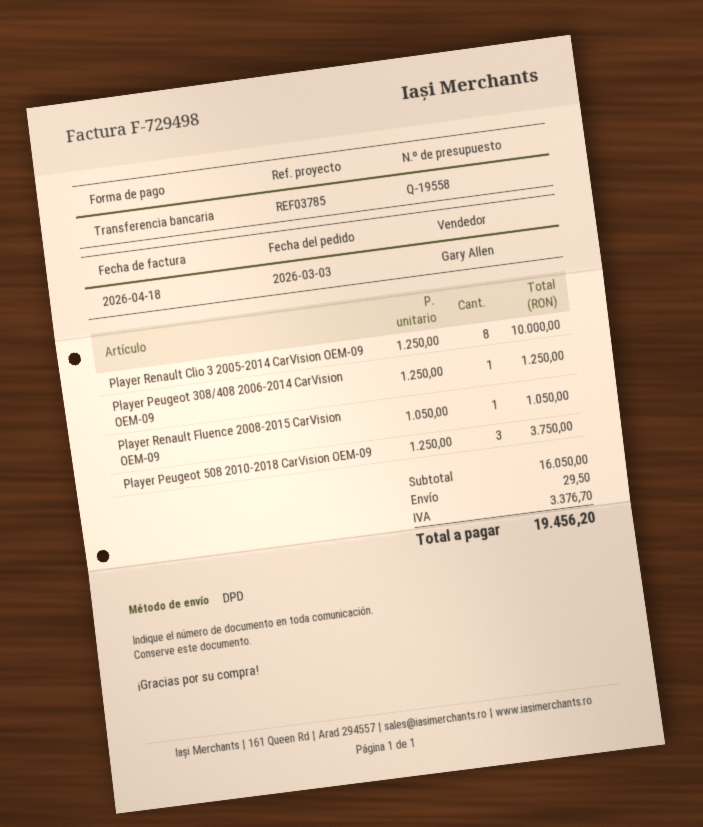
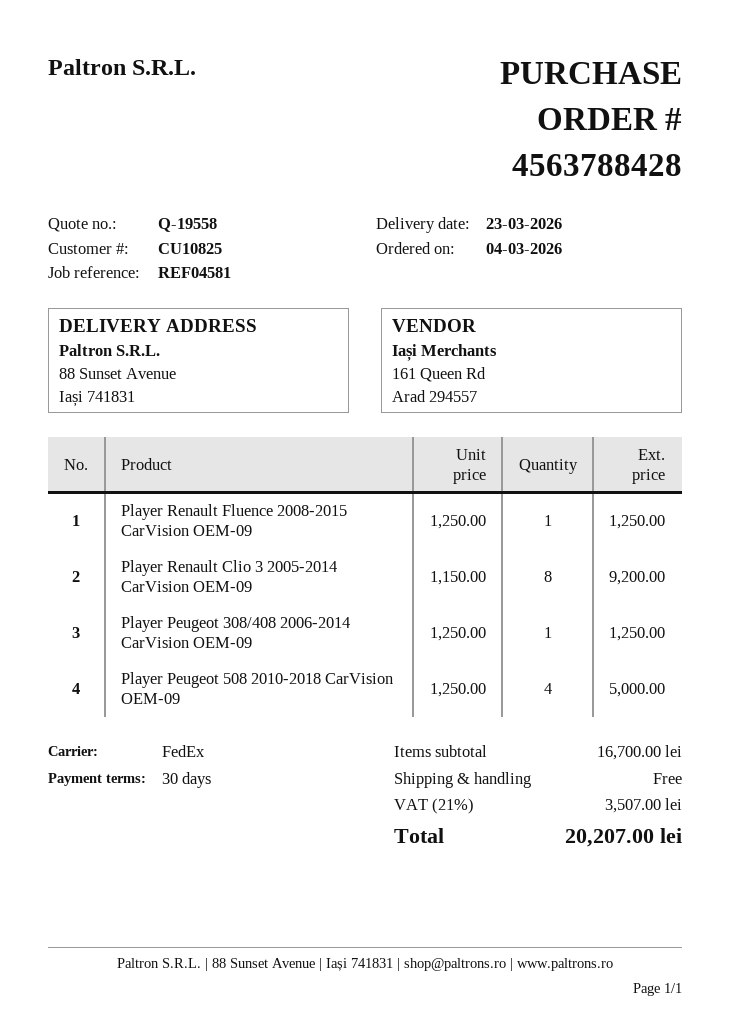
order date: 2026-03-03 -> 2026-03-04
reference: REF03785 -> REF04581
shipping method: DPD -> FedEx
Player Renault Clio 3 2005-2014 CarVision OEM-09: 8 x 1250.00 = 10000.00 -> 8 x 1150.00 = 9200.00
Player Renault Fluence 2008-2015 CarVision OEM-09: 1 x 1050.00 = 1050.00 -> 1 x 1250.00 = 1250.00
Player Peugeot 508 2010-2018 CarVision OEM-09: 3 x 1250.00 = 3750.00 -> 4 x 1250.00 = 5000.00
subtotal: 16050.00 -> 16700.00
shipping: 29.50 -> 0.00
tax: 3376.70 -> 3507.00
total: 19456.20 -> 20207.00

